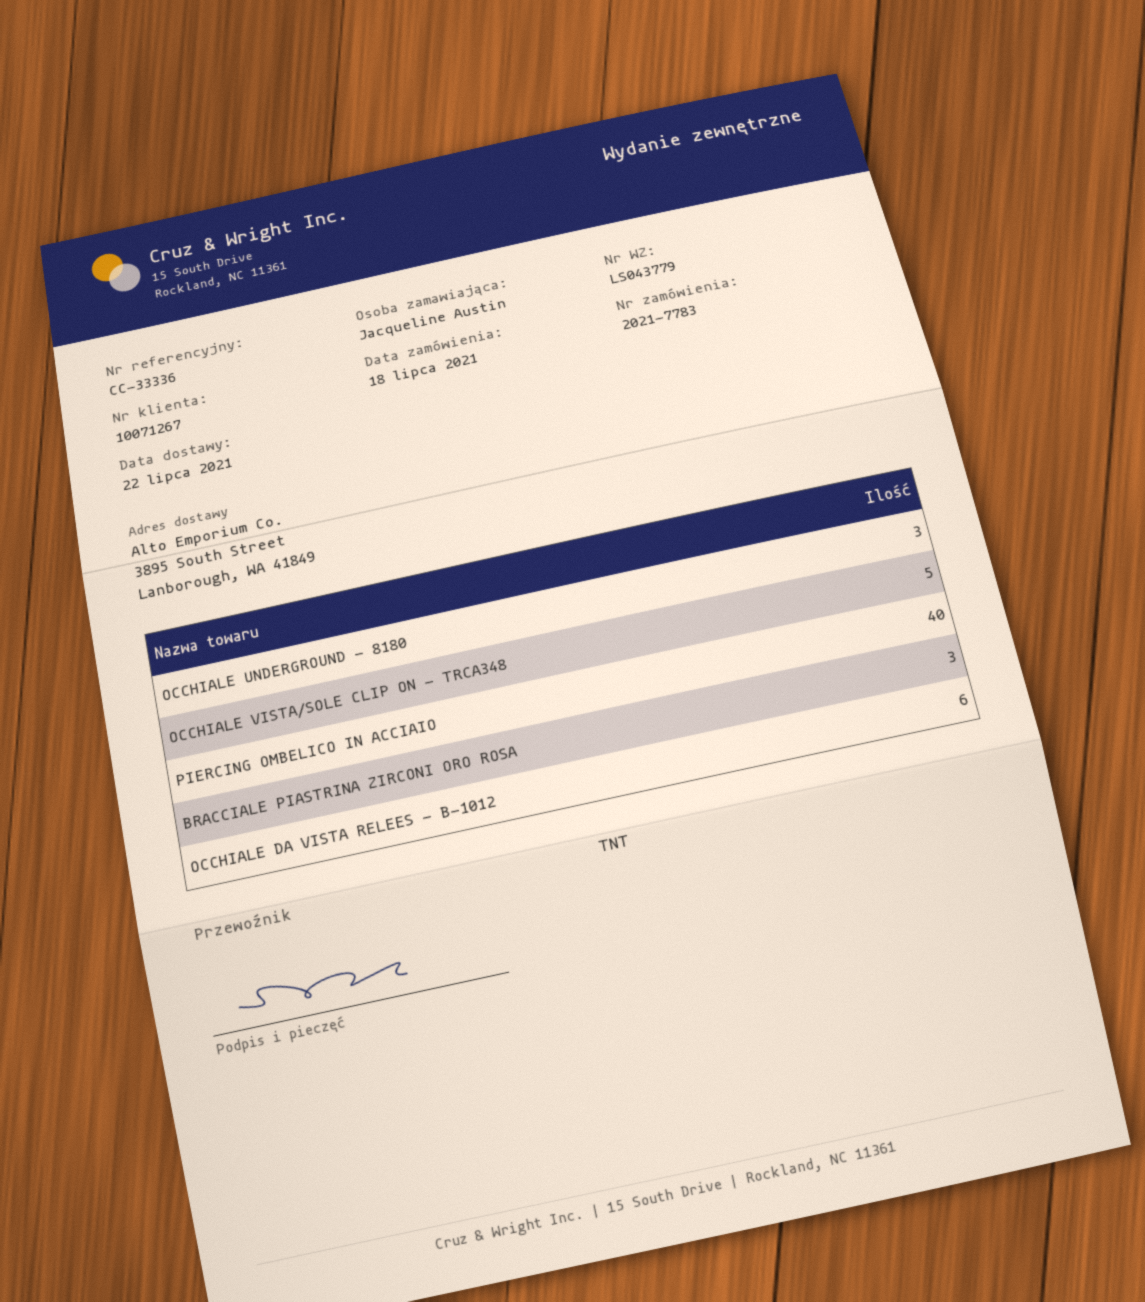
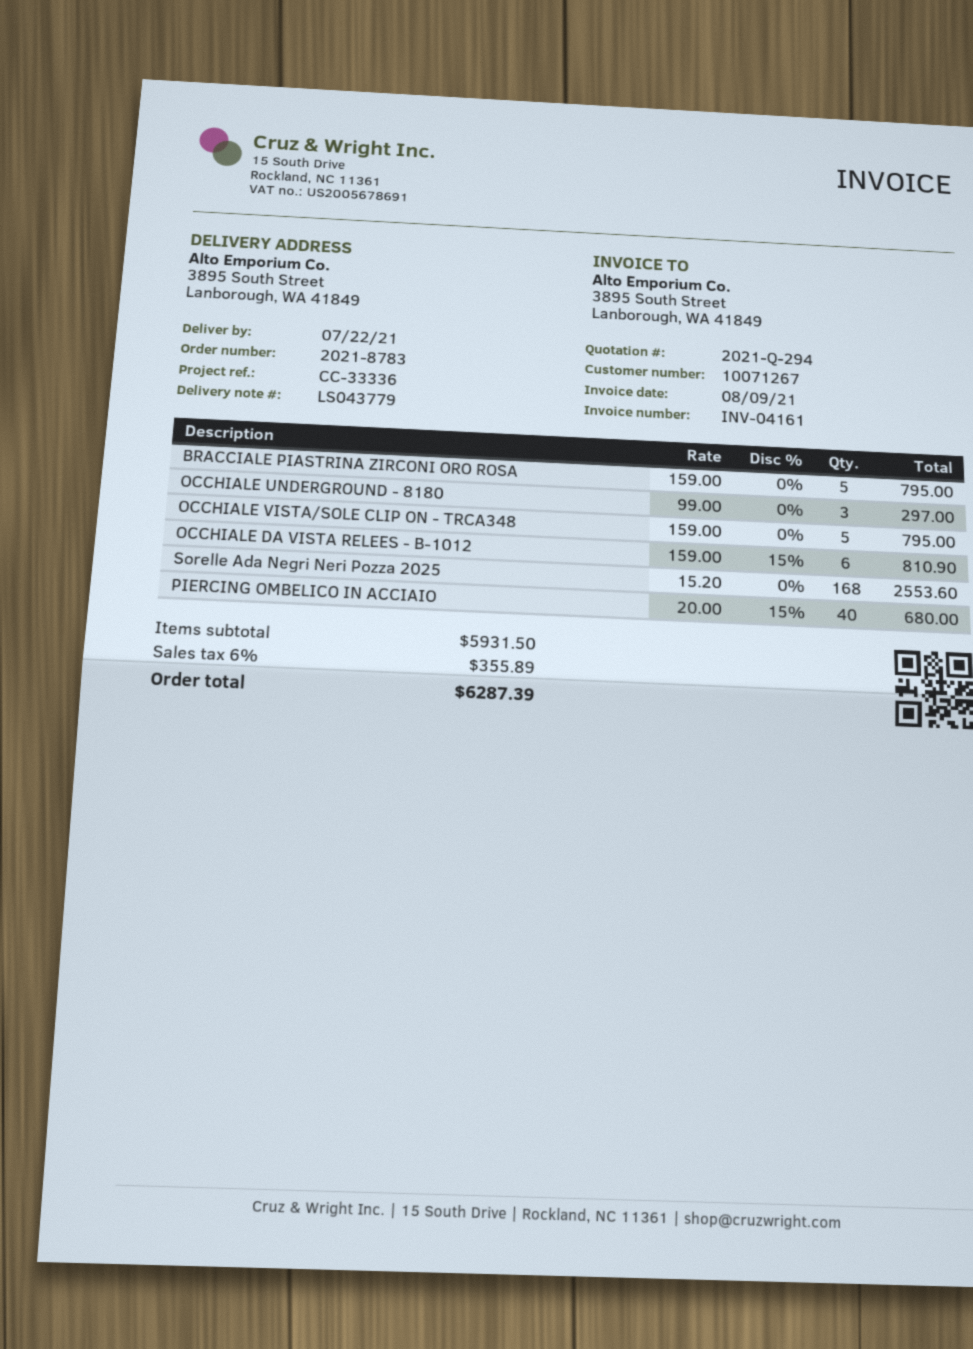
order number: 2021-7783 -> 2021-8783
BRACCIALE PIASTRINA ZIRCONI ORO ROSA: 3 -> 5
Sorelle Ada Negri Neri Pozza 2025: none -> 168

